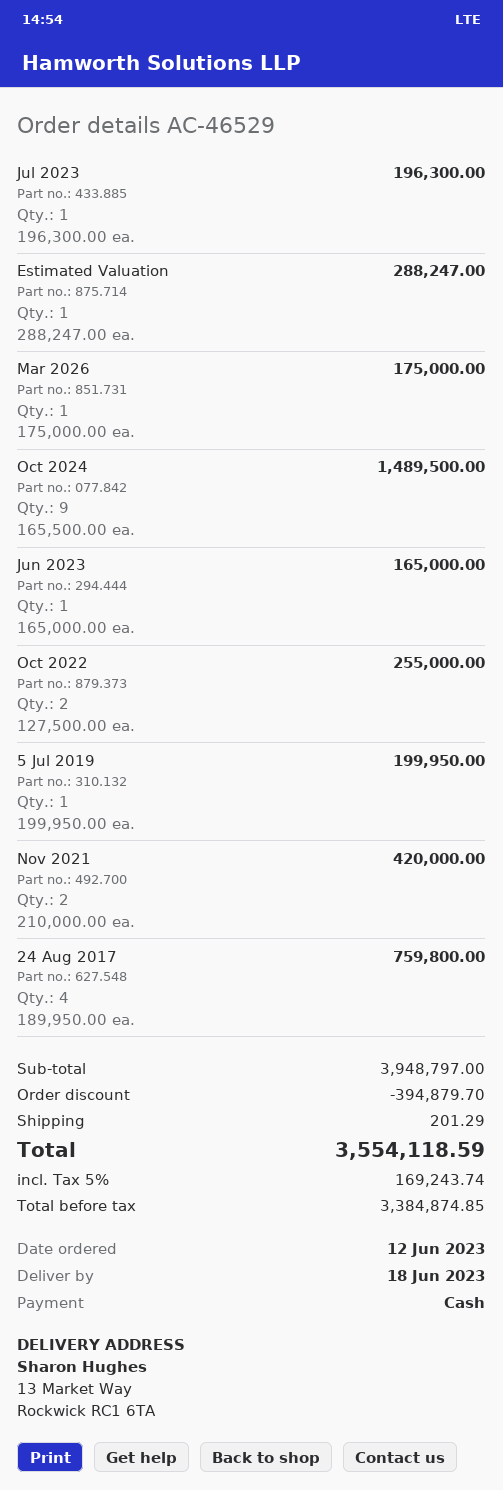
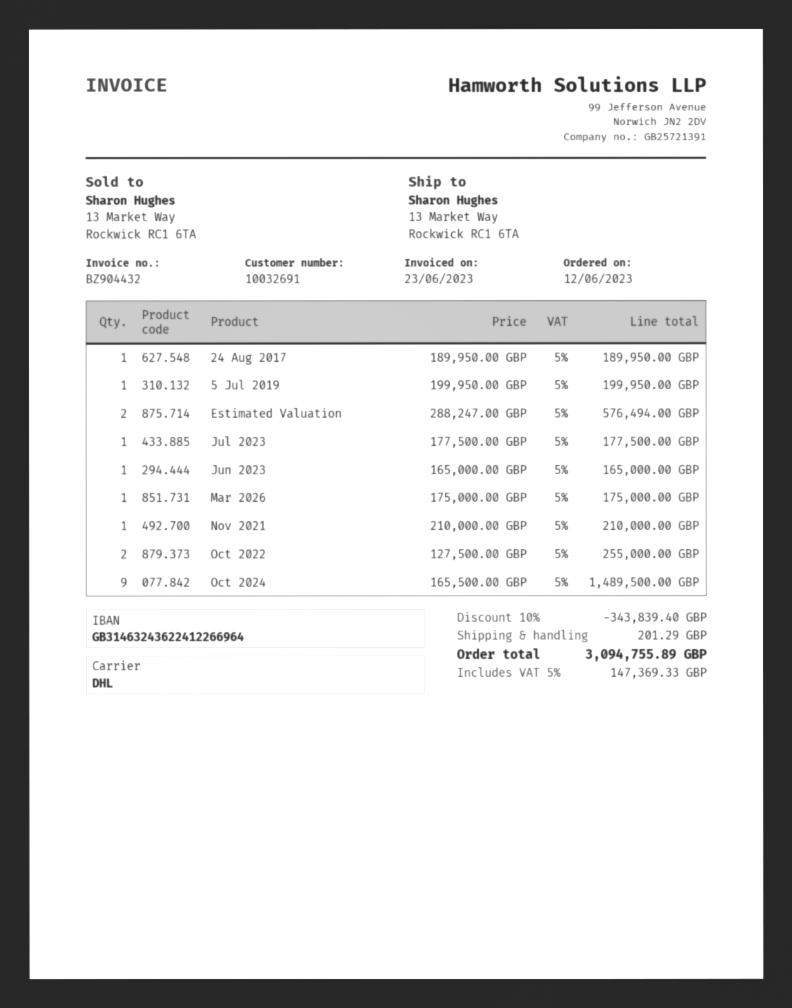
Jul 2023: 1 x 196300.00 = 196300.00 -> 1 x 177500.00 = 177500.00
Estimated Valuation: 1 x 288247.00 = 288247.00 -> 2 x 288247.00 = 576494.00
Nov 2021: 2 x 210000.00 = 420000.00 -> 1 x 210000.00 = 210000.00
24 Aug 2017: 4 x 189950.00 = 759800.00 -> 1 x 189950.00 = 189950.00
discount: 394879.70 -> 343839.40
tax: 5% = 169243.74 -> 5% = 147369.33
total: 3554118.59 -> 3094755.89

